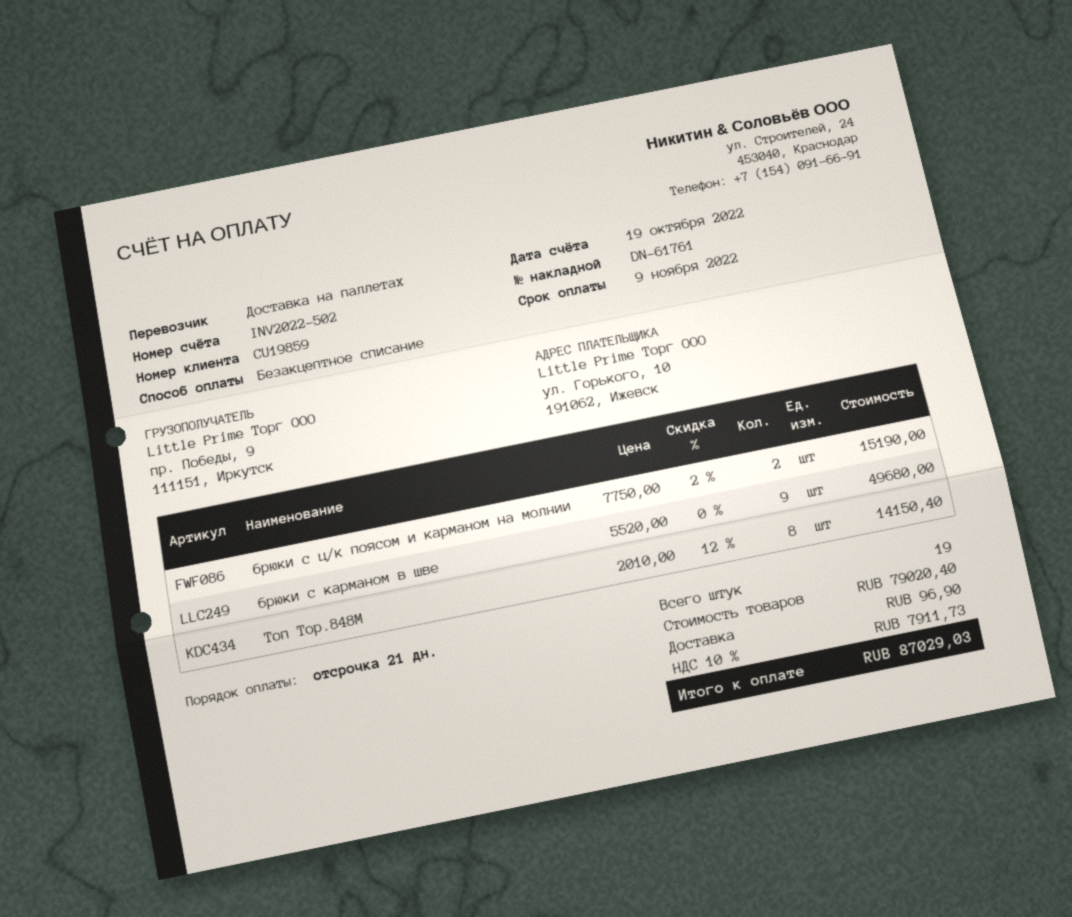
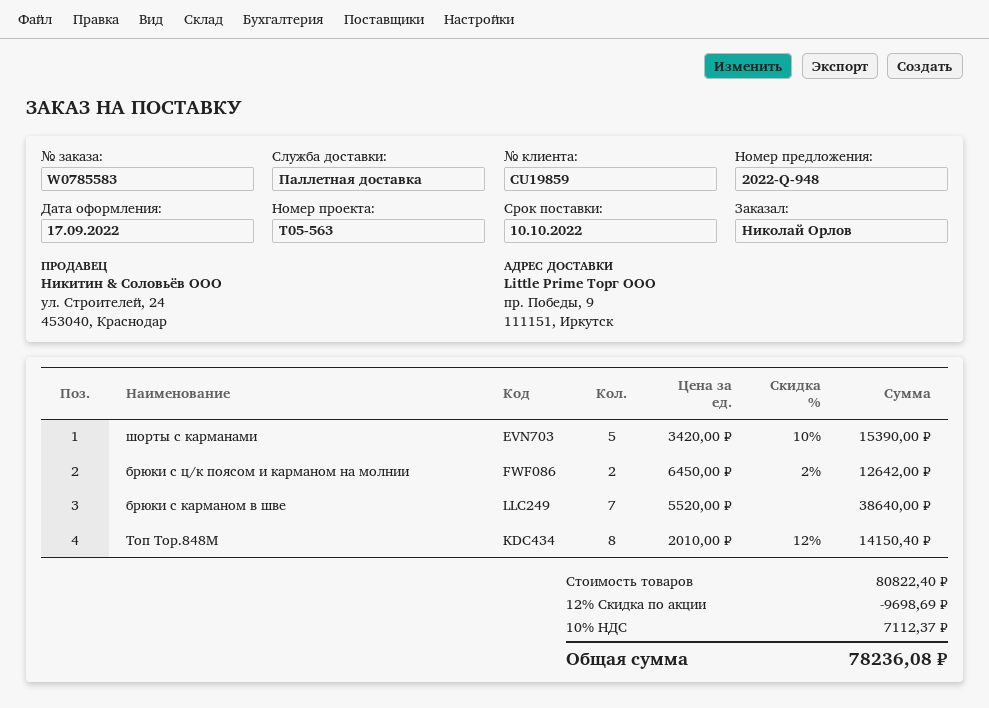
брюки с ц/к поясом и карманом на молнии: 2 x 7750.00 - 2% = 15190.00 -> 2 x 6450.00 - 2% = 12642.00
брюки с карманом в шве: 9 x 5520.00 = 49680.00 -> 7 x 5520.00 = 38640.00
шорты с карманами: none -> 5 x 3420.00 - 10% = 15390.00
subtotal: 79020.40 -> 80822.40
discount: none -> 12% = 9698.69
shipping: 96.90 -> none
tax: 10% = 7911.73 -> 10% = 7112.37
total: 87029.03 -> 78236.08

